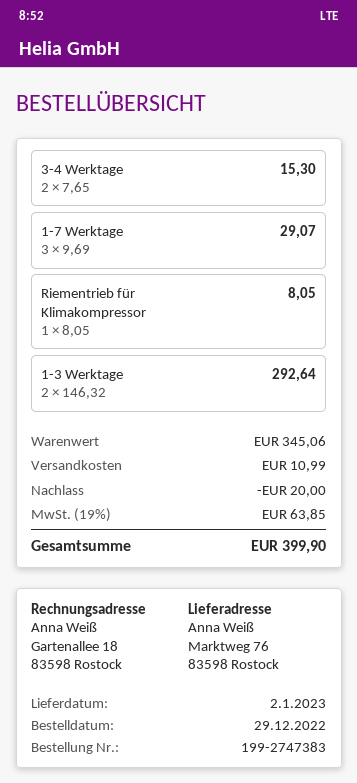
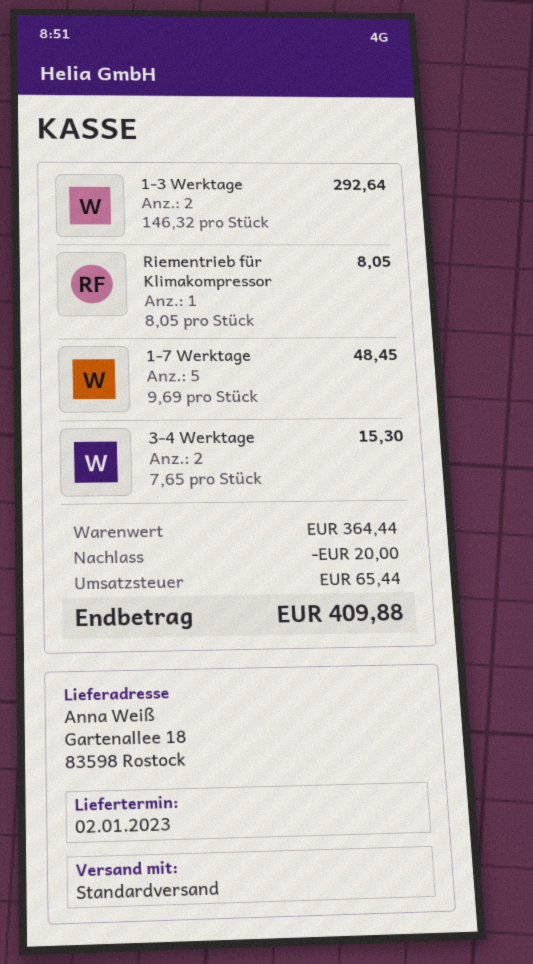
ship to: Marktweg 76, 83598 Rostock -> Gartenallee 18, 83598 Rostock
1-7 Werktage: 3 x 9.69 = 29.07 -> 5 x 9.69 = 48.45
subtotal: 345.06 -> 364.44
shipping: 10.99 -> none
tax: 63.85 -> 65.44
total: 399.90 -> 409.88

